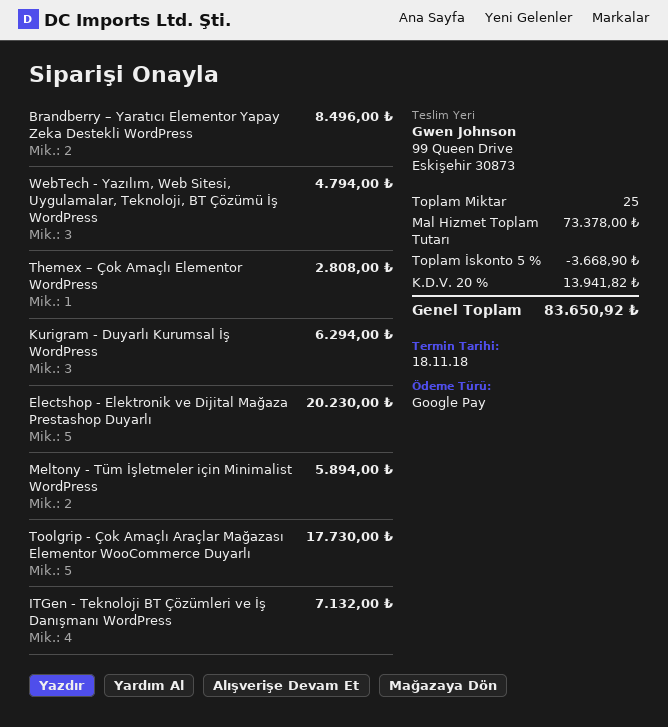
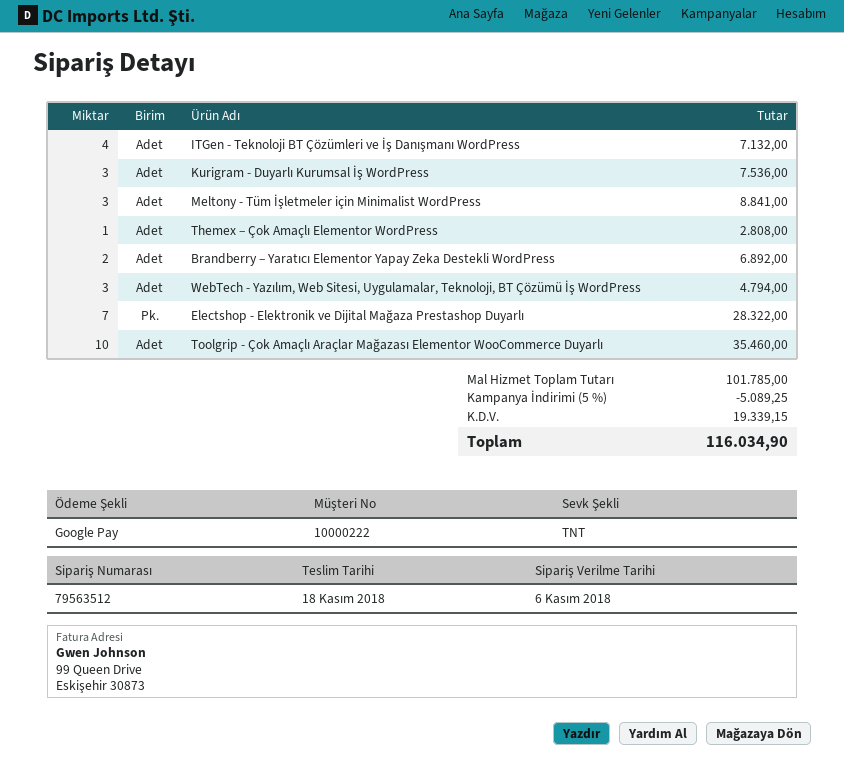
Brandberry – Yaratıcı Elementor Yapay Zeka Destekli WordPress: 2 for 8496.00 -> 2 for 6892.00
Kurigram - Duyarlı Kurumsal İş WordPress: 3 for 6294.00 -> 3 for 7536.00
Electshop - Elektronik ve Dijital Mağaza Prestashop Duyarlı: 5 for 20230.00 -> 7 for 28322.00
Meltony - Tüm İşletmeler için Minimalist WordPress: 2 for 5894.00 -> 3 for 8841.00
Toolgrip - Çok Amaçlı Araçlar Mağazası Elementor WooCommerce Duyarlı: 5 for 17730.00 -> 10 for 35460.00
subtotal: 73378.00 -> 101785.00
discount: 5% = 3668.90 -> 5% = 5089.25
tax: 13941.82 -> 19339.15
total: 83650.92 -> 116034.90

